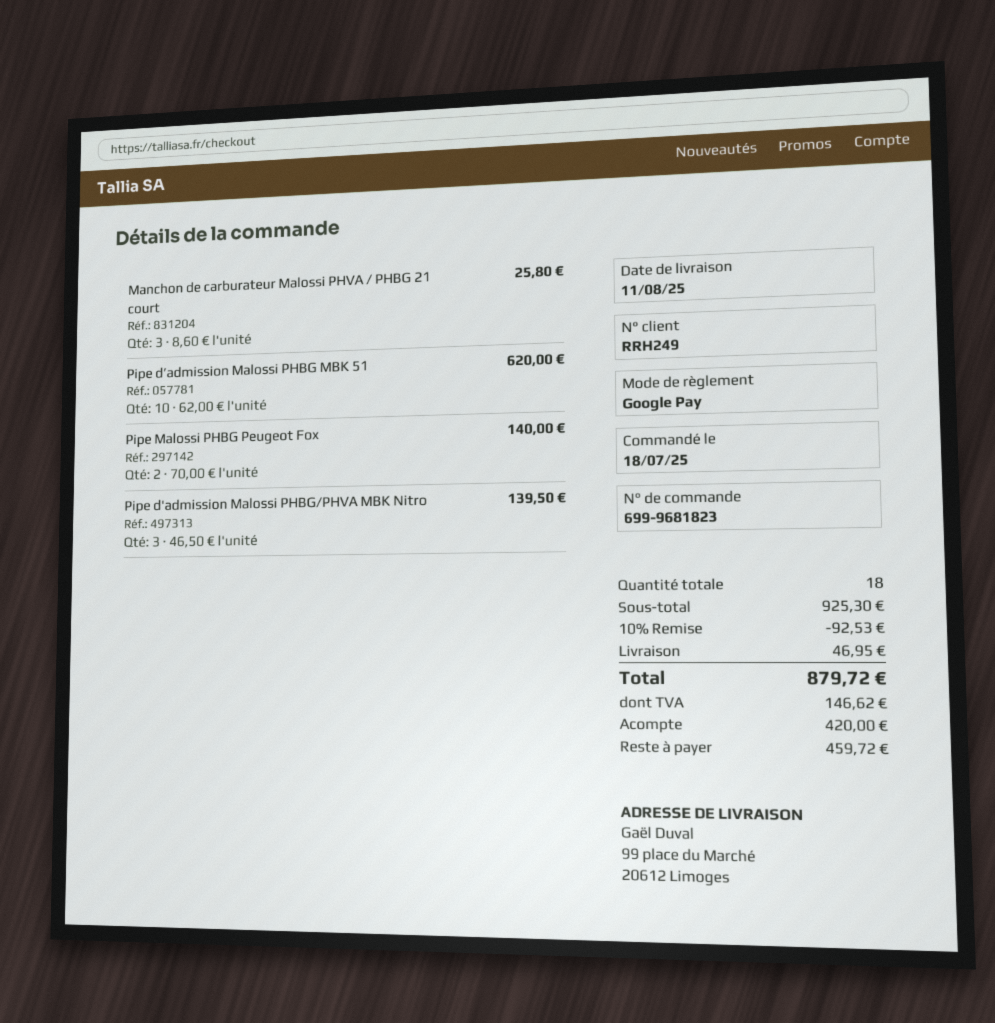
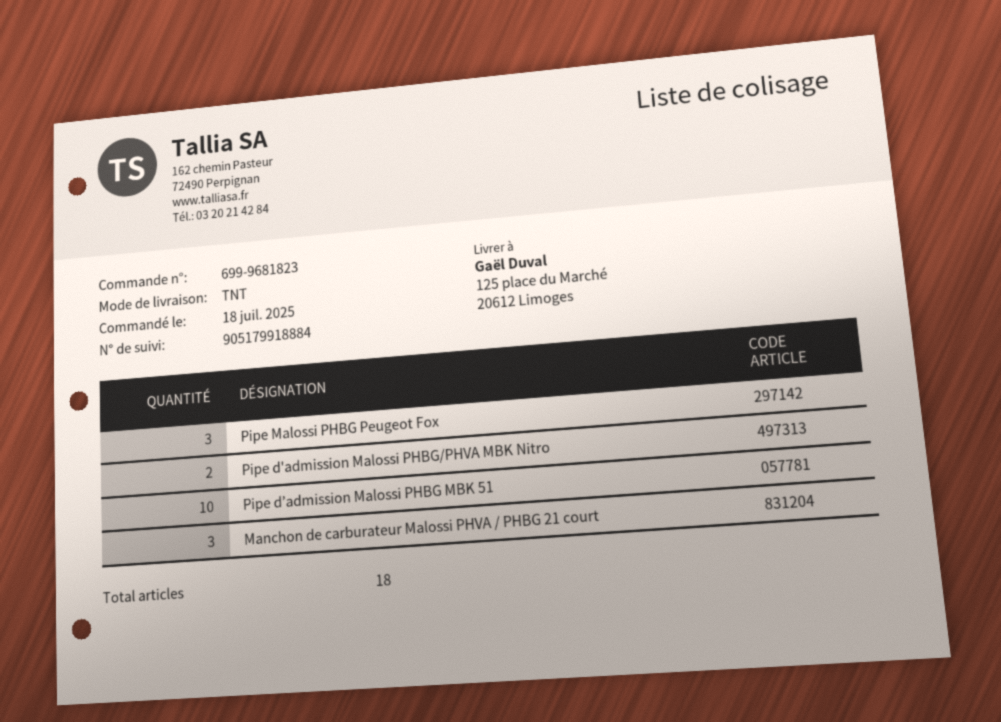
ship to: 99 place du Marché, 20612 Limoges -> 125 place du Marché, 20612 Limoges
Pipe Malossi PHBG Peugeot Fox: 2 -> 3
Pipe d'admission Malossi PHBG/PHVA MBK Nitro: 3 -> 2

